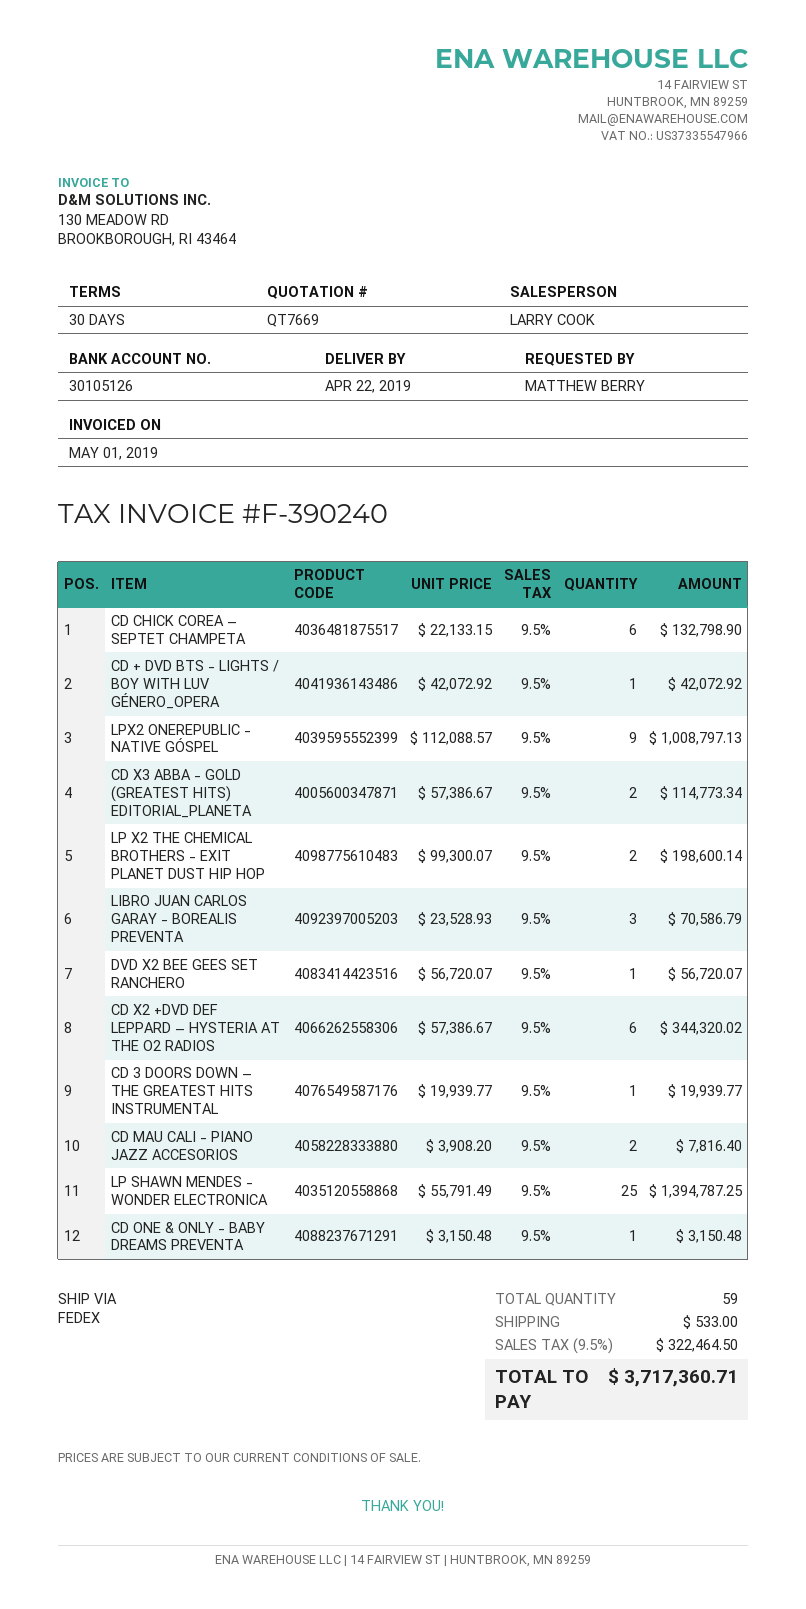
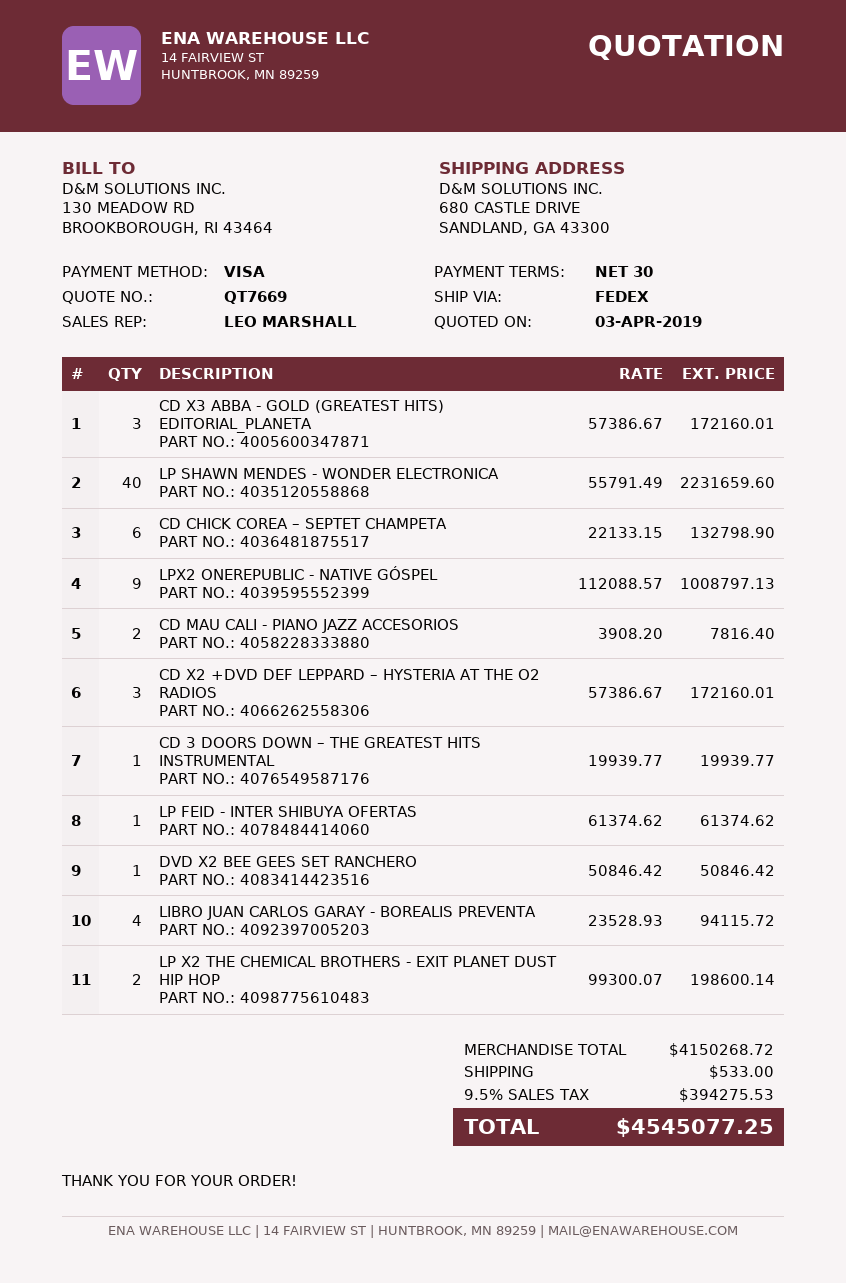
sales rep: LARRY COOK -> LEO MARSHALL
CD + DVD BTS - LIGHTS / BOY WITH LUV GÉNERO_OPERA: 1 x 42072.92 = 42072.92 -> none
CD X3 ABBA - GOLD (GREATEST HITS) EDITORIAL_PLANETA: 2 x 57386.67 = 114773.34 -> 3 x 57386.67 = 172160.01
LIBRO JUAN CARLOS GARAY - BOREALIS PREVENTA: 3 x 23528.93 = 70586.79 -> 4 x 23528.93 = 94115.72
DVD X2 BEE GEES SET RANCHERO: 1 x 56720.07 = 56720.07 -> 1 x 50846.42 = 50846.42
CD X2 +DVD DEF LEPPARD – HYSTERIA AT THE O2 RADIOS: 6 x 57386.67 = 344320.02 -> 3 x 57386.67 = 172160.01
LP SHAWN MENDES - WONDER ELECTRONICA: 25 x 55791.49 = 1394787.25 -> 40 x 55791.49 = 2231659.60
CD ONE & ONLY - BABY DREAMS PREVENTA: 1 x 3150.48 = 3150.48 -> none
LP FEID - INTER SHIBUYA OFERTAS: none -> 1 x 61374.62 = 61374.62
tax: 9.5% = 322464.50 -> 9.5% = 394275.53
total: 3717360.71 -> 4545077.25

